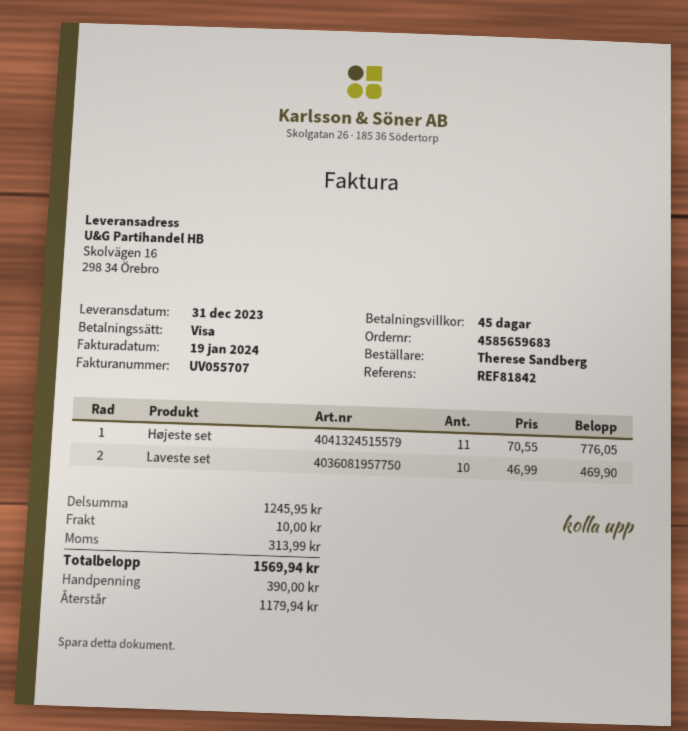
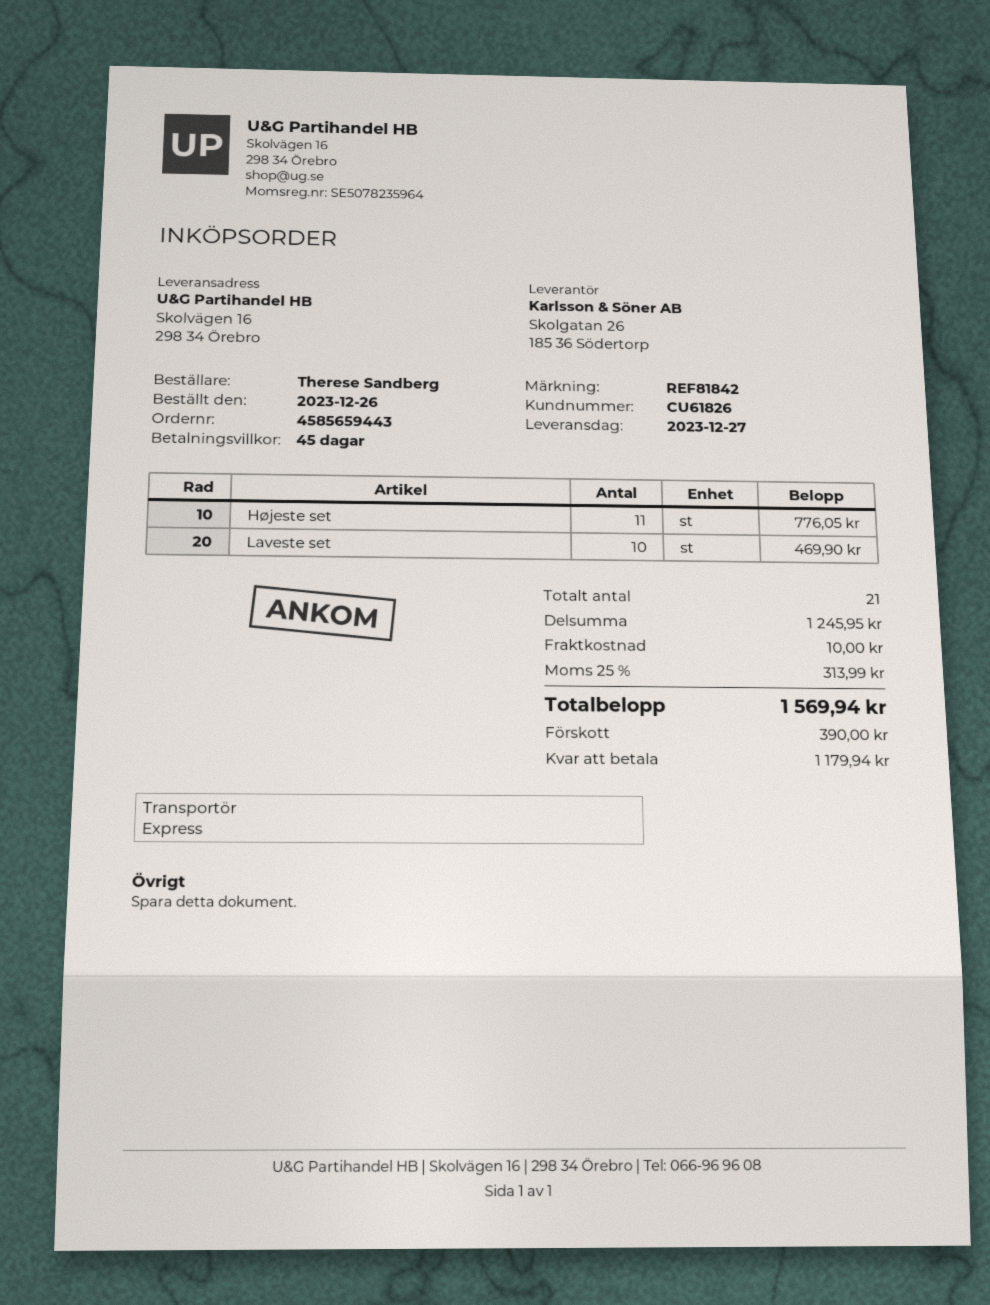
order number: 4585659683 -> 4585659443
delivery date: 2023-12-31 -> 2023-12-27

